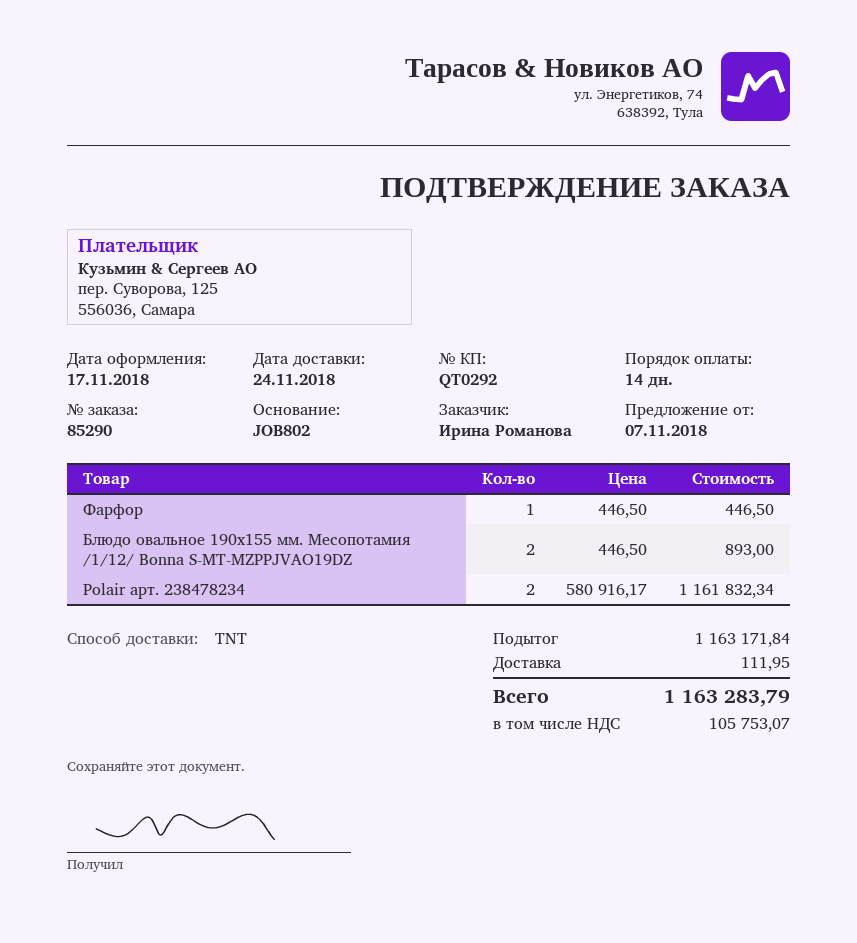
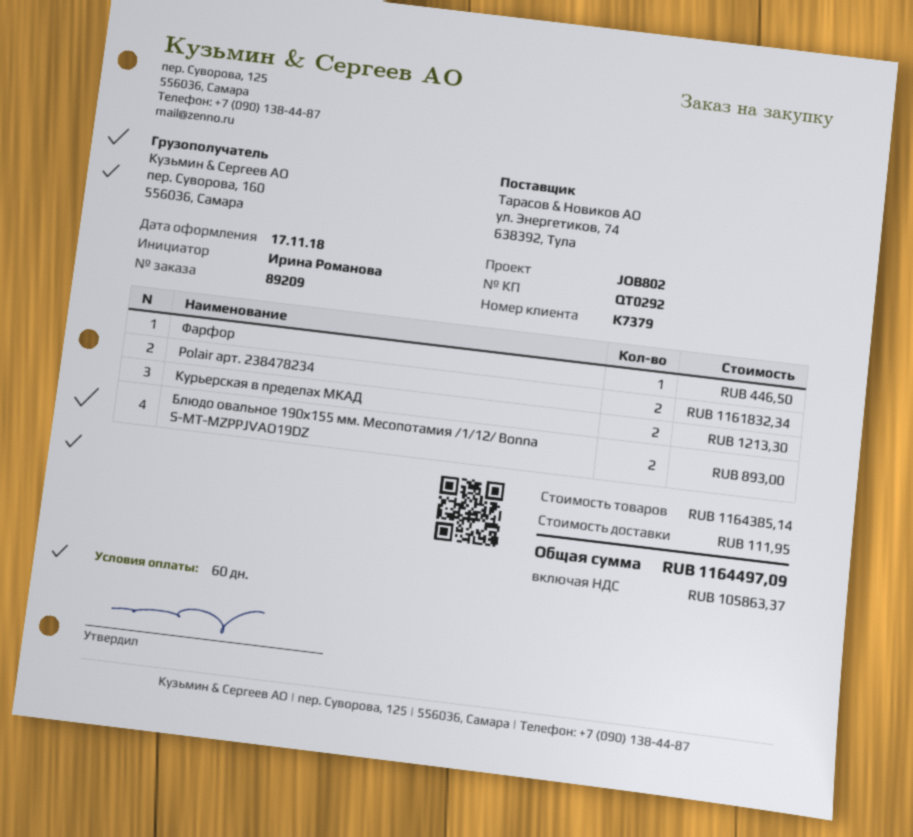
order number: 85290 -> 89209
payment terms: 14 days -> 60 days
Курьерская в пределах МКАД: none -> 2 for 1213.30
subtotal: 1163171.84 -> 1164385.14
tax: 105753.07 -> 105863.37
total: 1163283.79 -> 1164497.09

